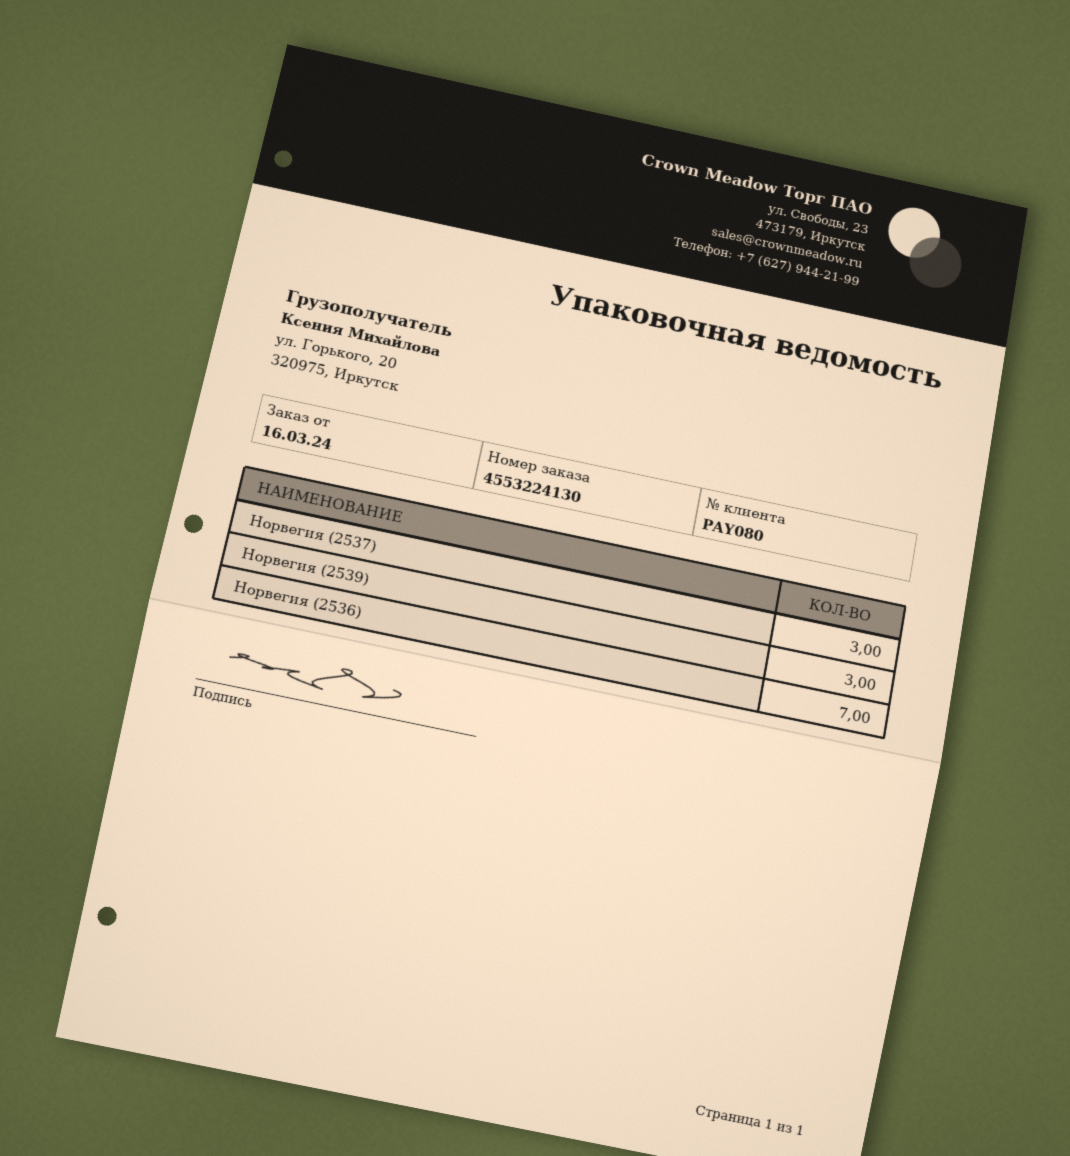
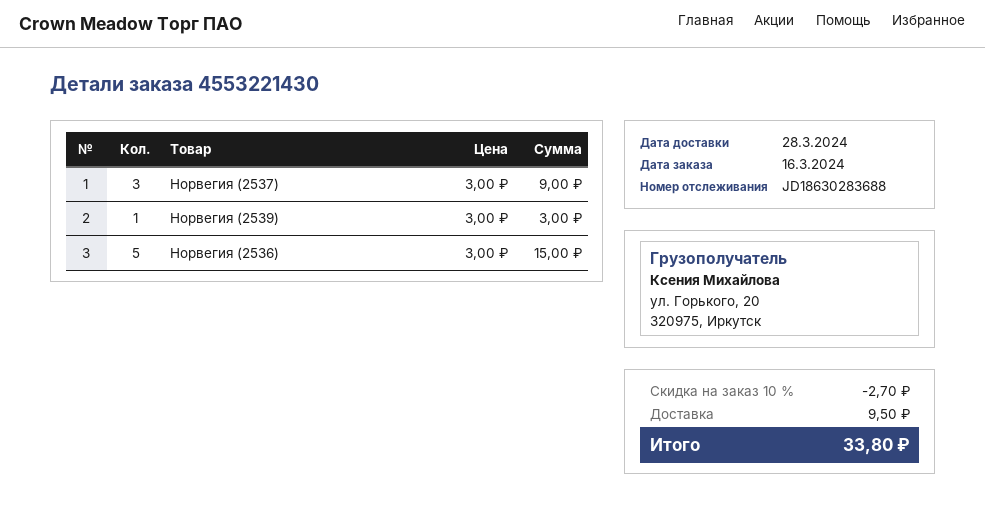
order number: 4553224130 -> 4553221430
Норвегия (2539): 3 -> 1
Норвегия (2536): 7 -> 5

